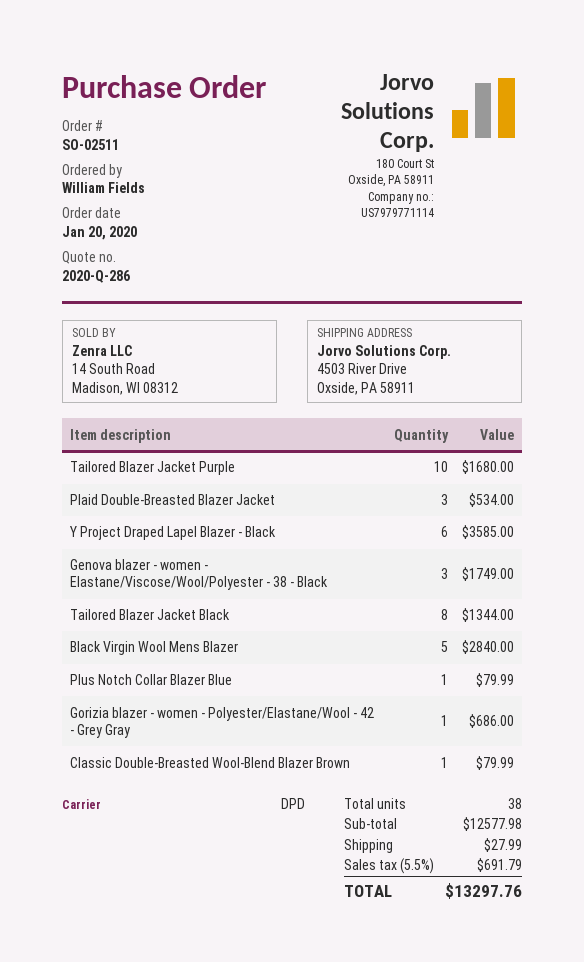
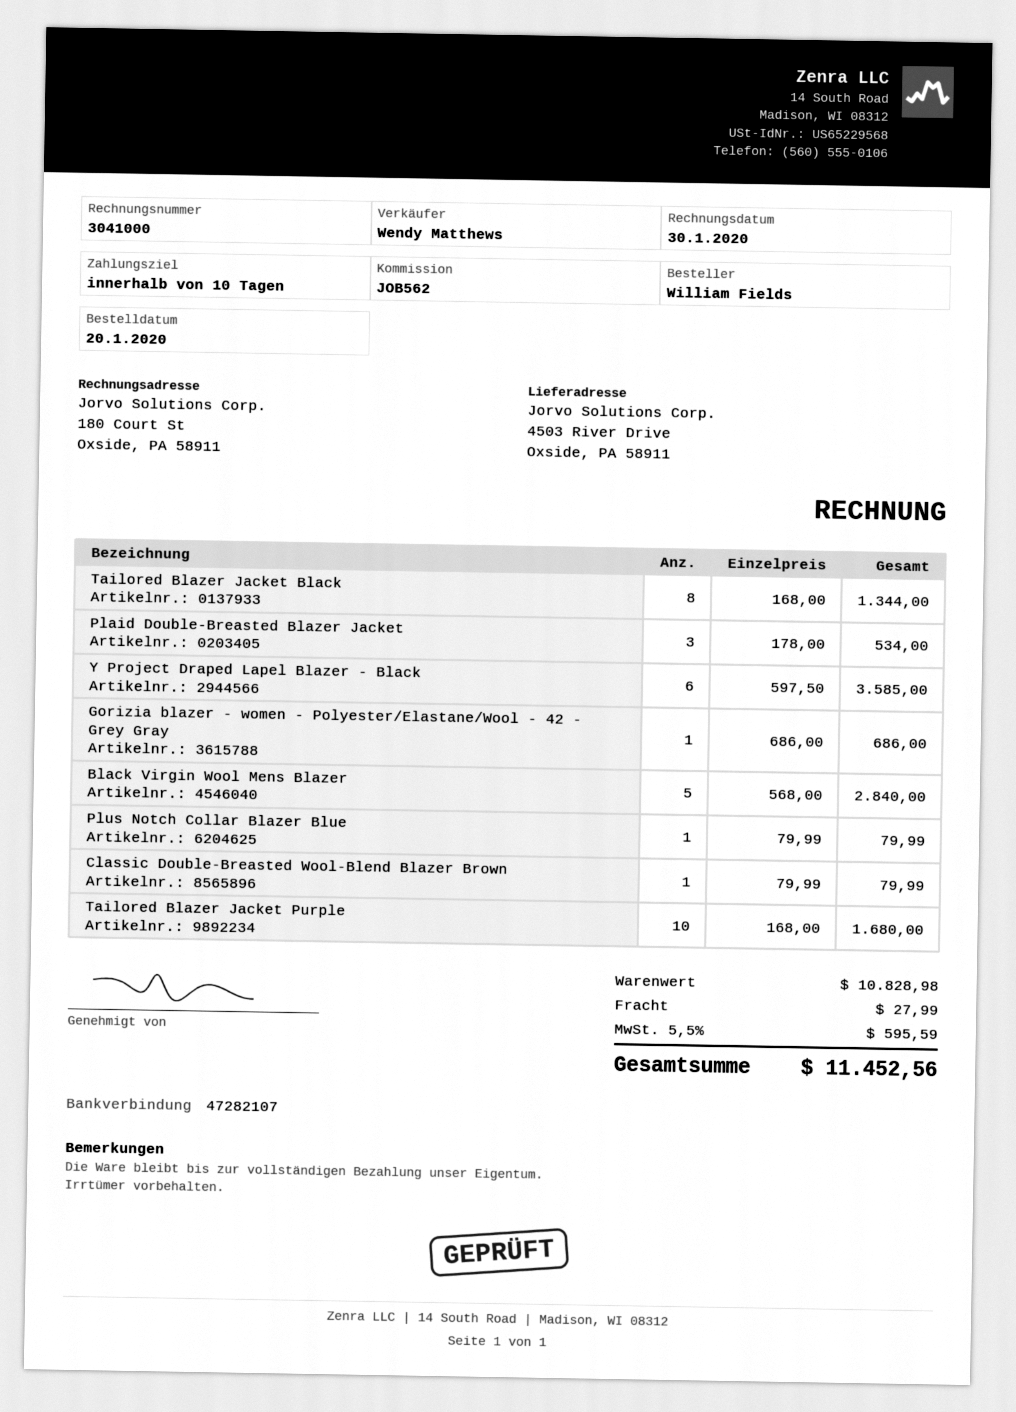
Genova blazer - women - Elastane/Viscose/Wool/Polyester - 38 - Black: 3 for 1749.00 -> none
subtotal: 12577.98 -> 10828.98
tax: 5.5% = 691.79 -> 5.5% = 595.59
total: 13297.76 -> 11452.56

